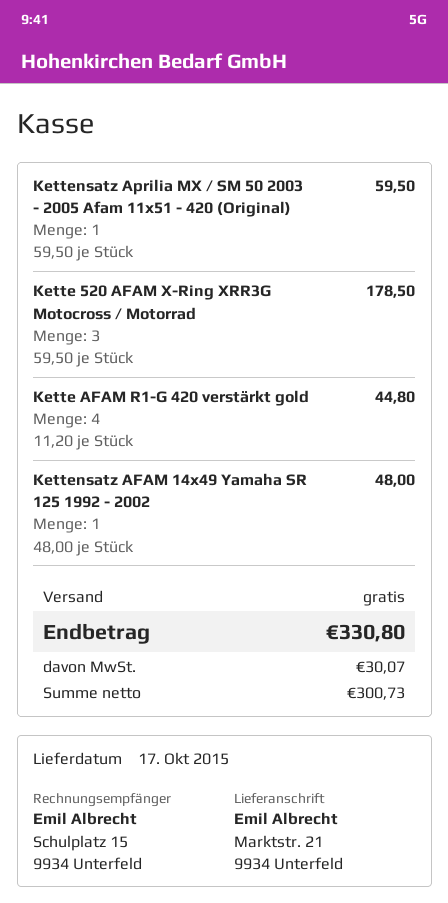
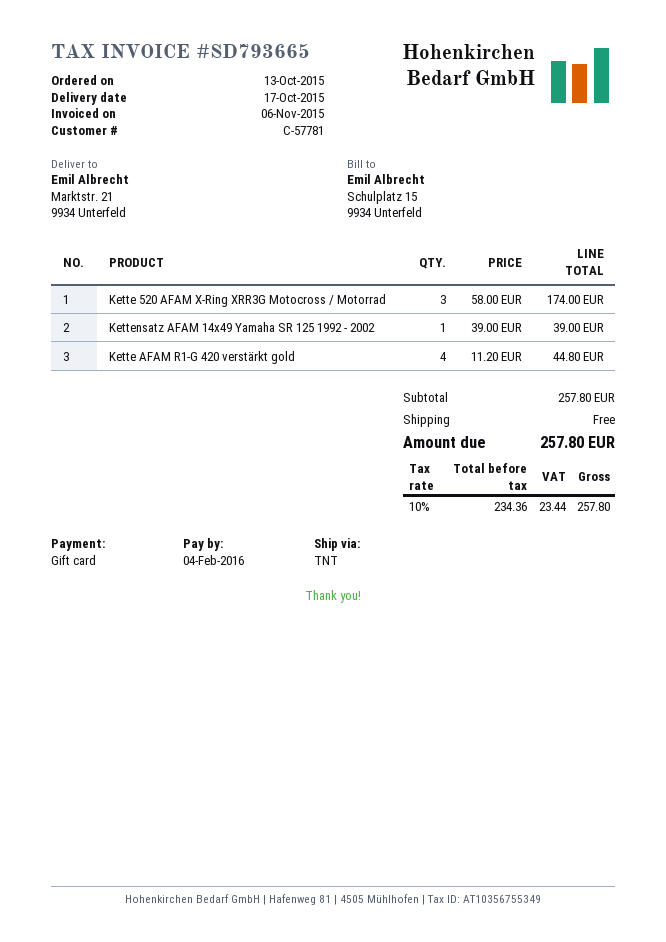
Kettensatz Aprilia MX / SM 50 2003 - 2005 Afam 11x51 - 420 (Original): 1 x 59.50 = 59.50 -> none
Kette 520 AFAM X-Ring XRR3G Motocross / Motorrad: 3 x 59.50 = 178.50 -> 3 x 58.00 = 174.00
Kettensatz AFAM 14x49 Yamaha SR 125 1992 - 2002: 1 x 48.00 = 48.00 -> 1 x 39.00 = 39.00
net: 300.73 -> 234.36
tax: 30.07 -> 23.44
total: 330.80 -> 257.80

